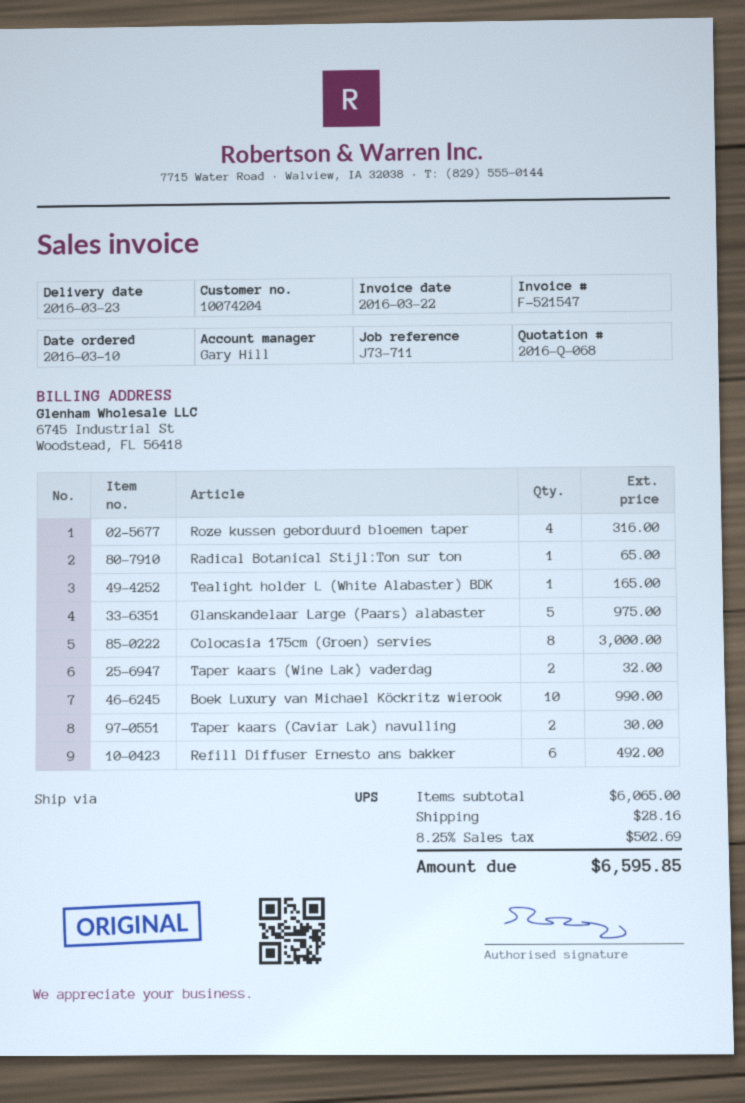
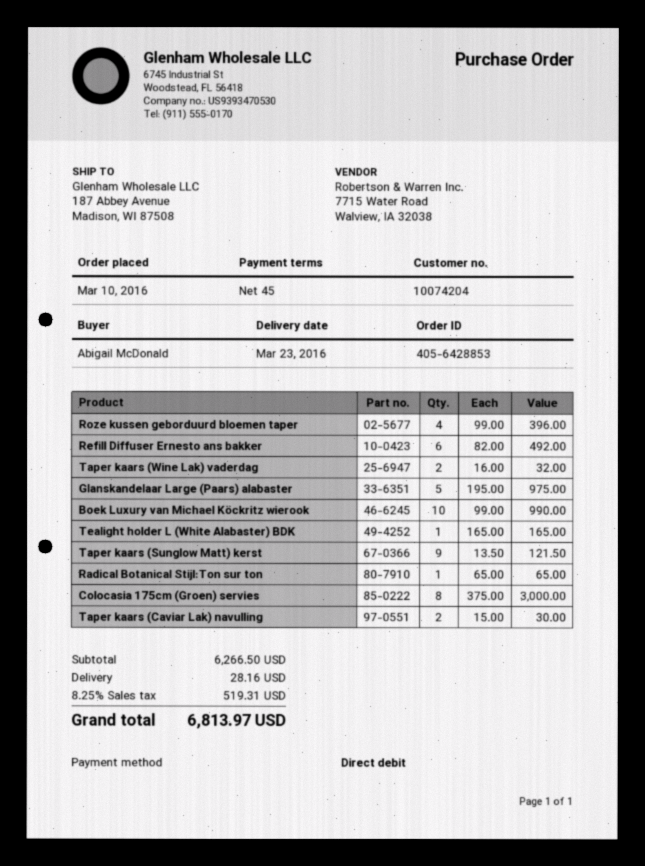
Roze kussen geborduurd bloemen taper: 4 for 316.00 -> 4 for 396.00
Taper kaars (Sunglow Matt) kerst: none -> 9 for 121.50
subtotal: 6065.00 -> 6266.50
tax: 8.25% = 502.69 -> 8.25% = 519.31
total: 6595.85 -> 6813.97

